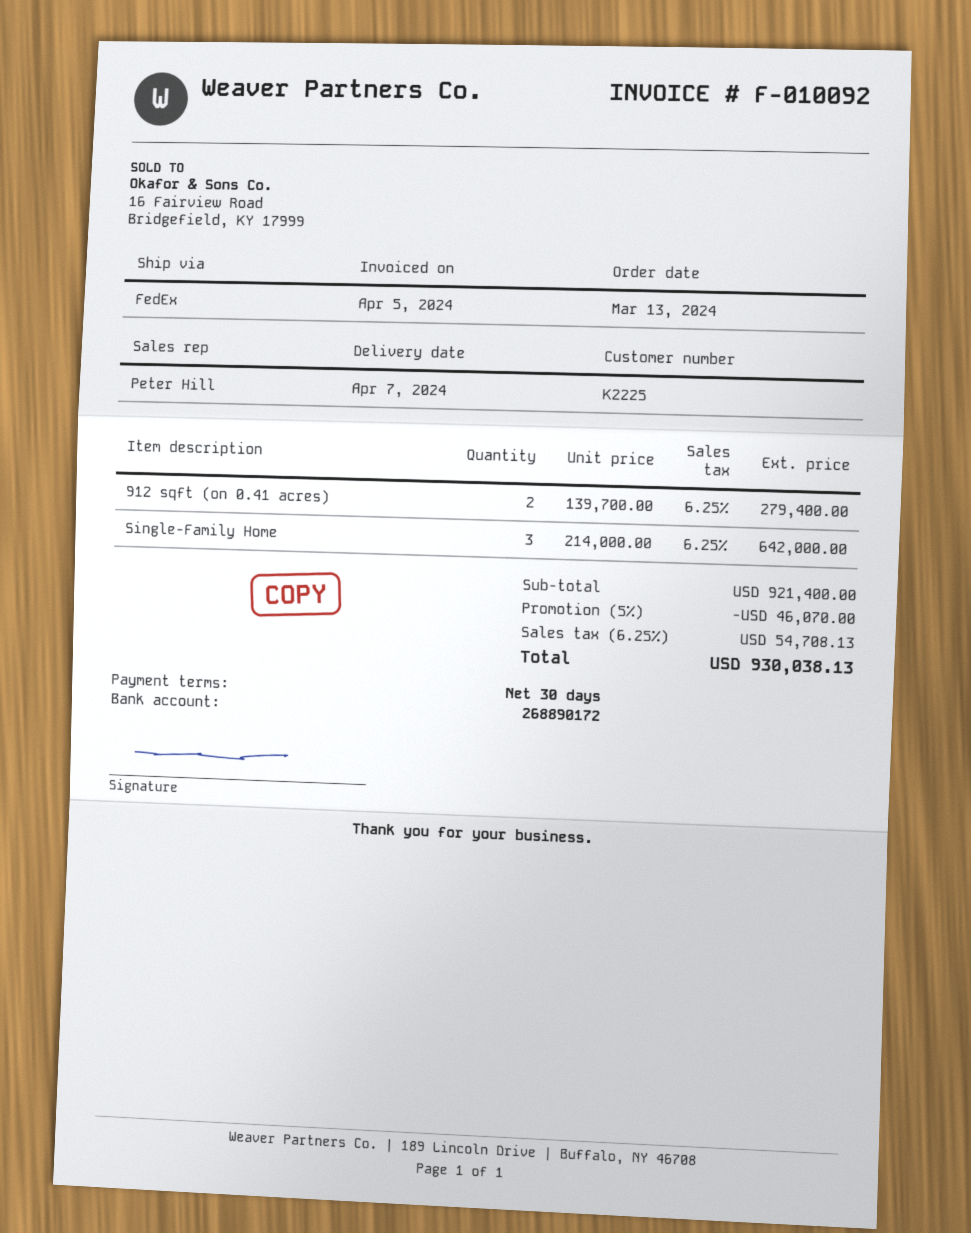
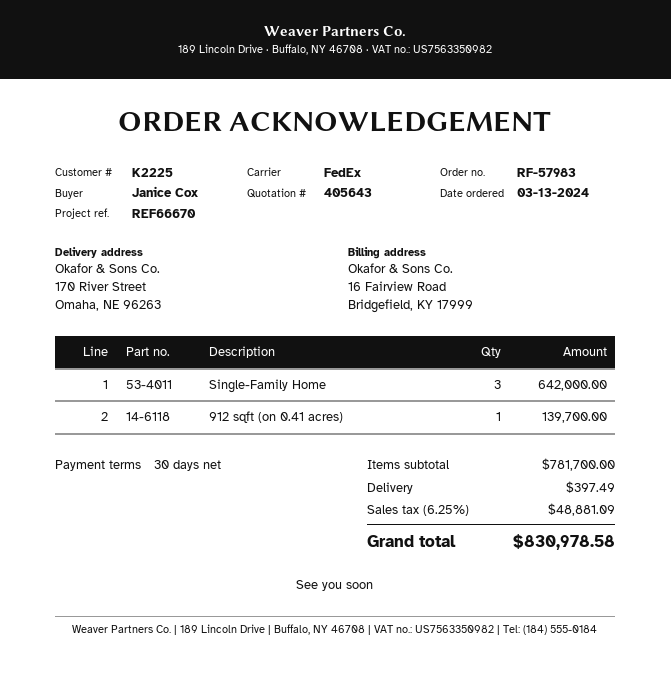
912 sqft (on 0.41 acres): 2 for 279400.00 -> 1 for 139700.00
subtotal: 921400.00 -> 781700.00
discount: 5% = 46070.00 -> none
shipping: none -> 397.49
tax: 6.25% = 54708.13 -> 6.25% = 48881.09
total: 930038.13 -> 830978.58

